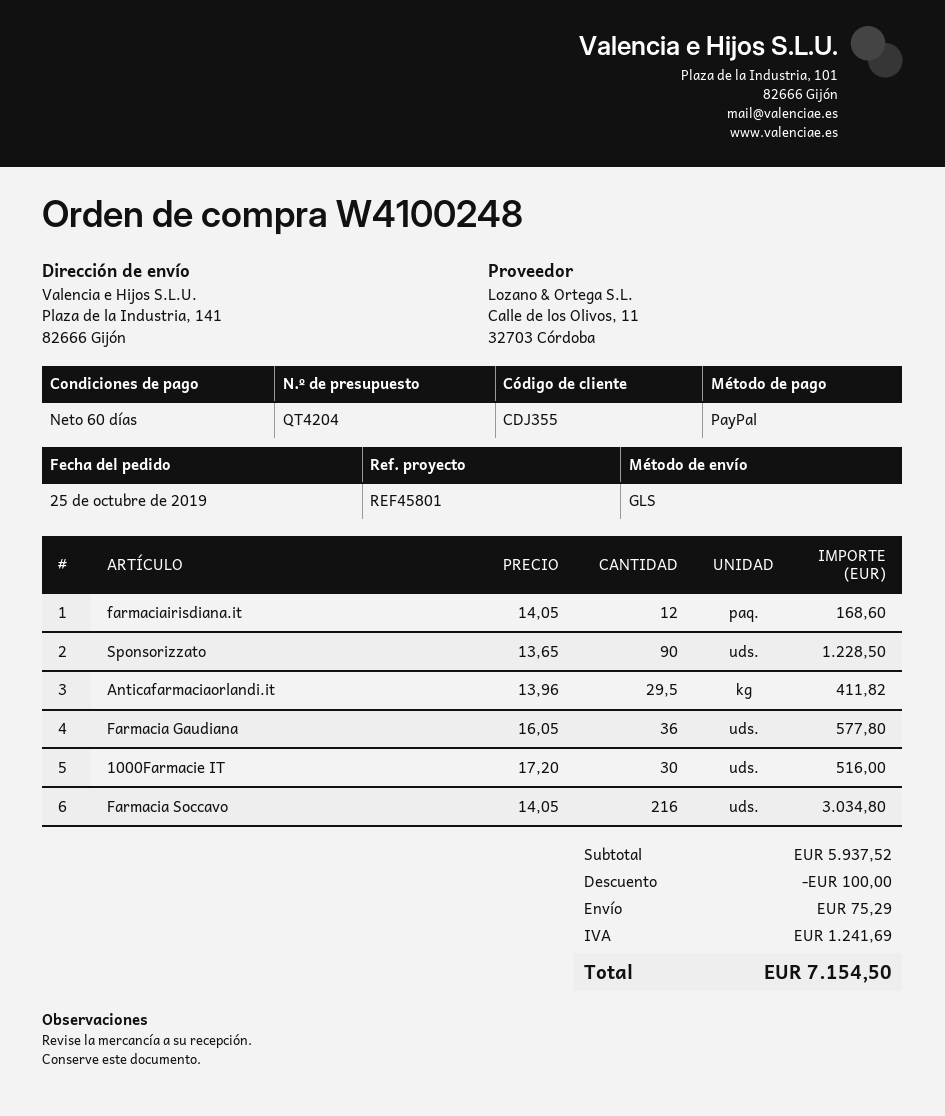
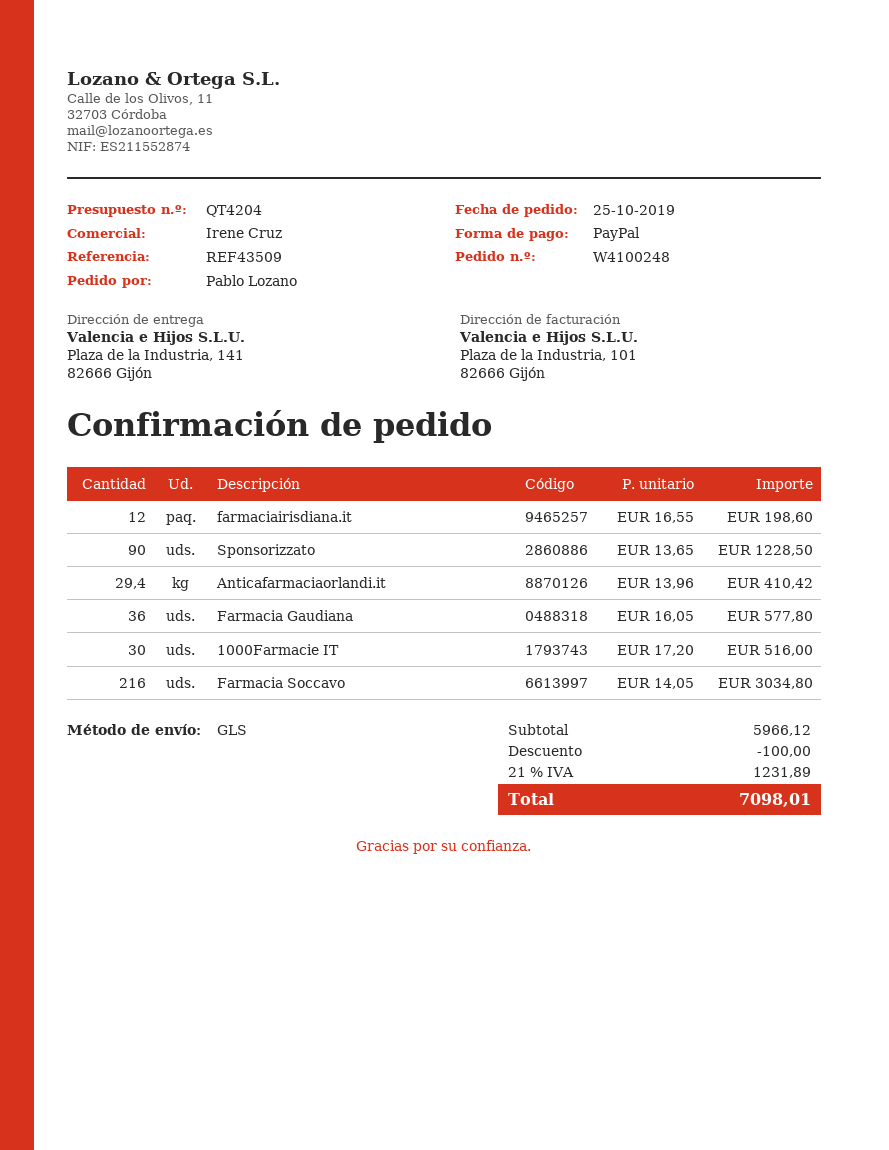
reference: REF45801 -> REF43509
farmaciairisdiana.it: 12 x 14.05 = 168.60 -> 12 x 16.55 = 198.60
Anticafarmaciaorlandi.it: 29.5 x 13.96 = 411.82 -> 29.4 x 13.96 = 410.42
subtotal: 5937.52 -> 5966.12
shipping: 75.29 -> none
tax: 1241.69 -> 1231.89
total: 7154.50 -> 7098.01

